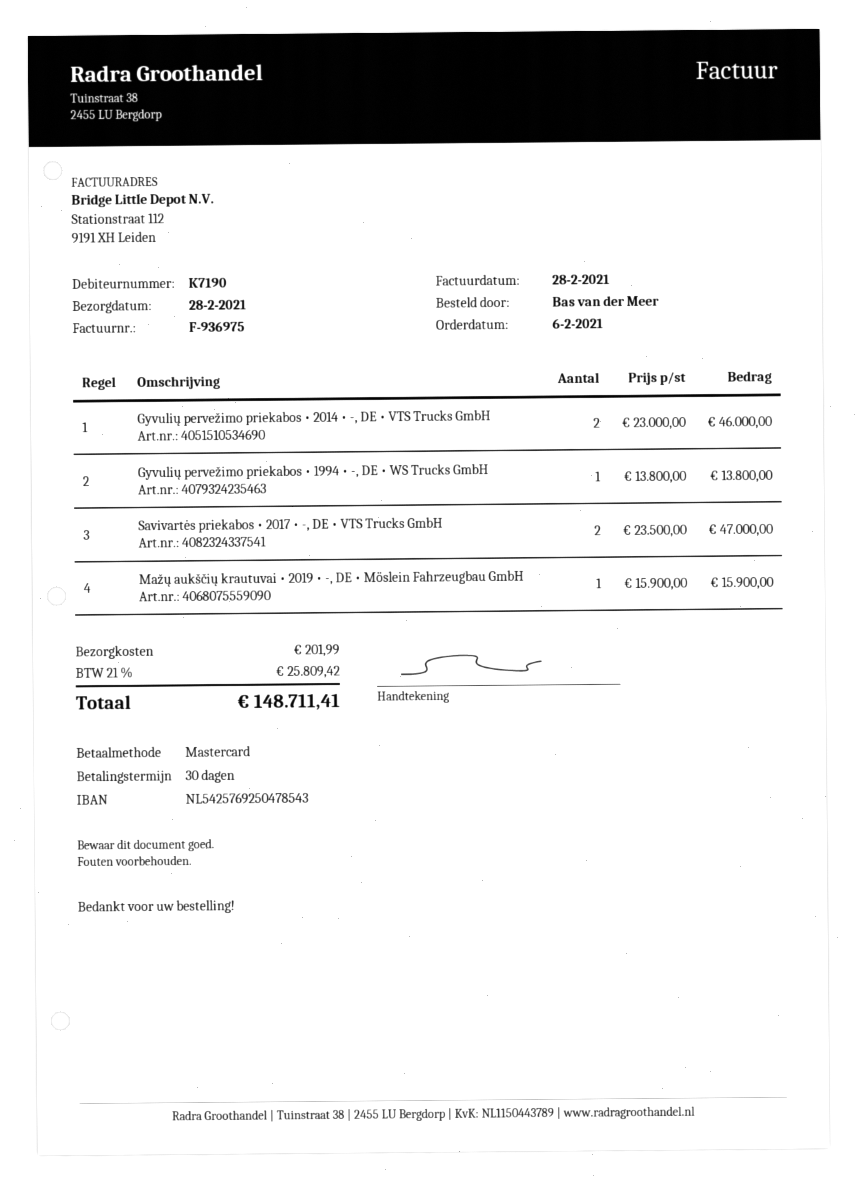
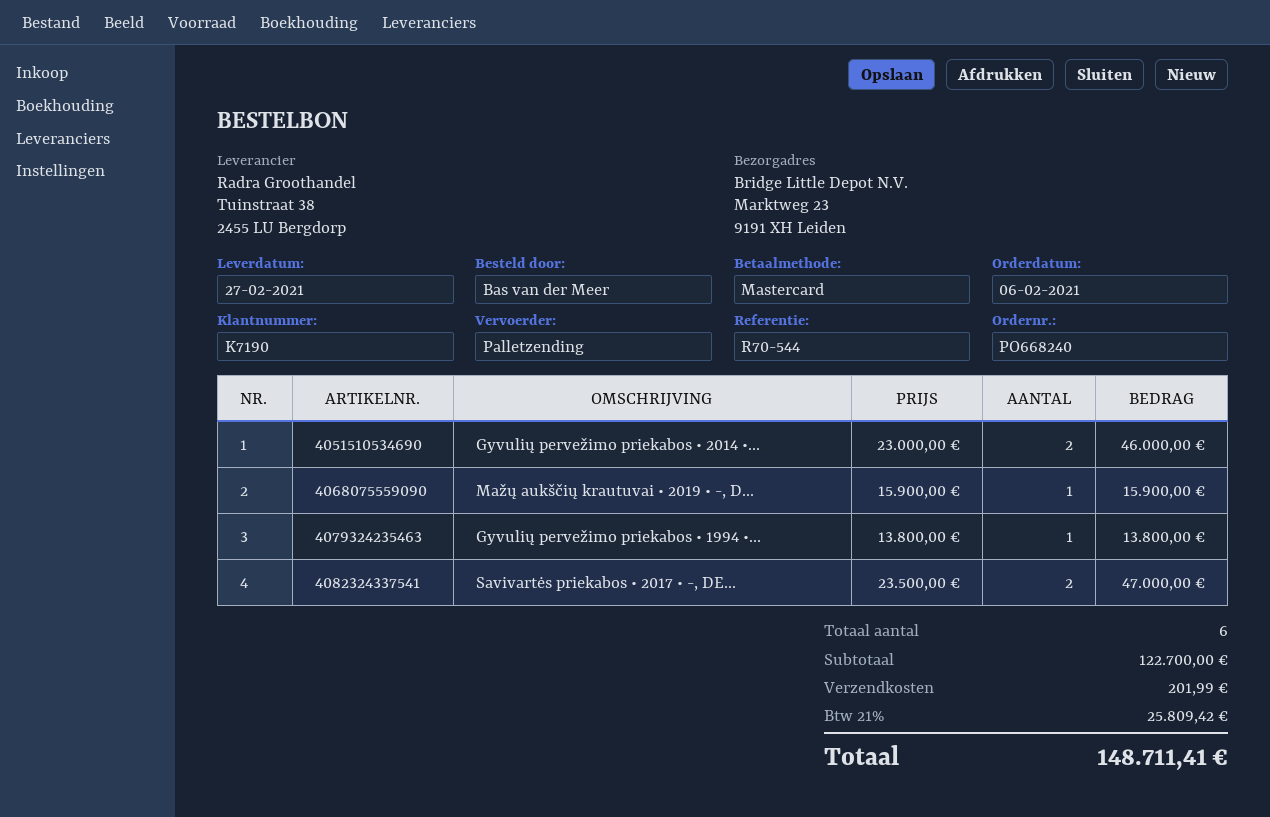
delivery date: 2021-02-28 -> 2021-02-27

